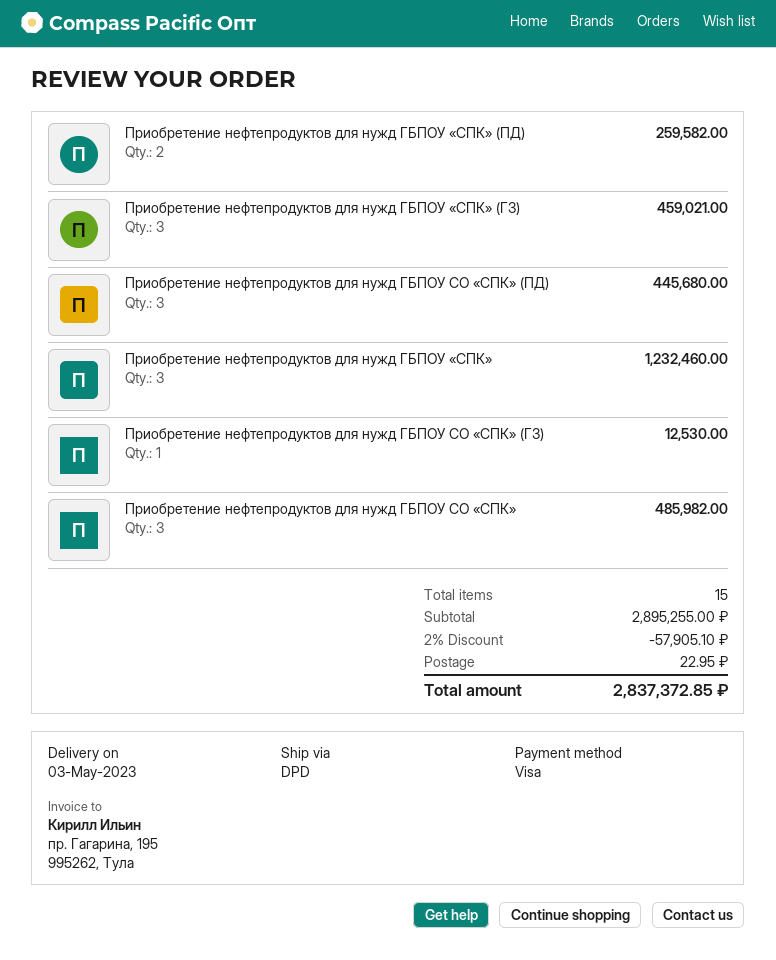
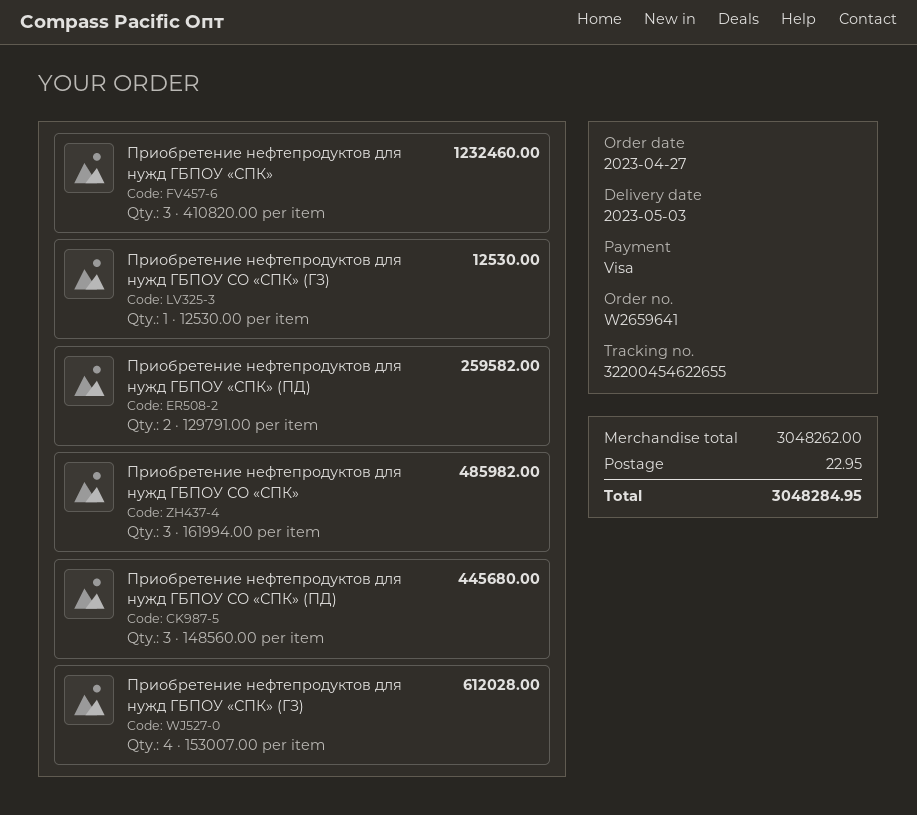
Приобретение нефтепродуктов для нужд ГБПОУ «СПК» (ГЗ): 3 for 459021.00 -> 4 for 612028.00
subtotal: 2895255.00 -> 3048262.00
discount: 2% = 57905.10 -> none
total: 2837372.85 -> 3048284.95

